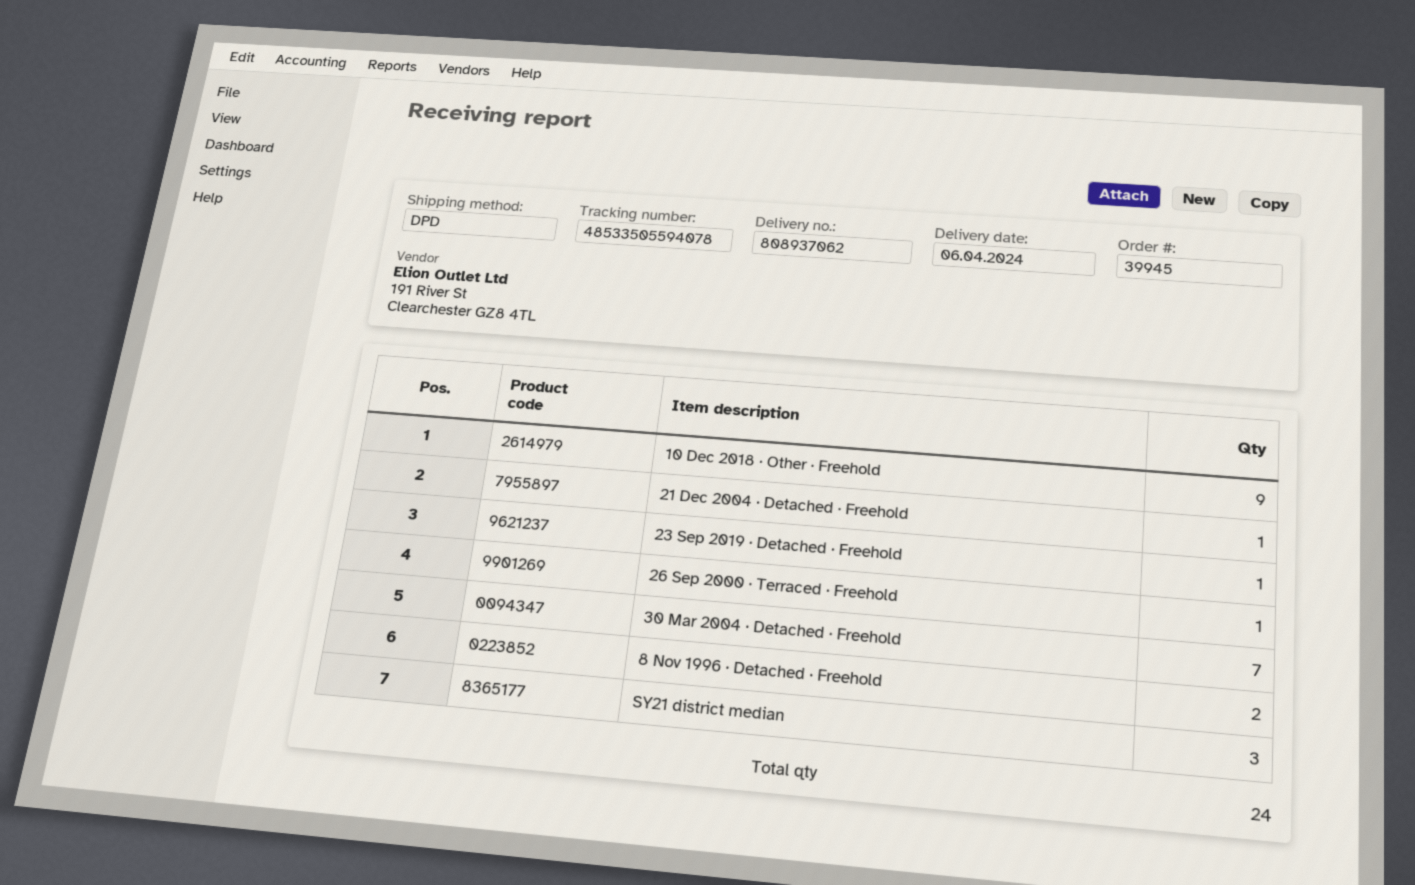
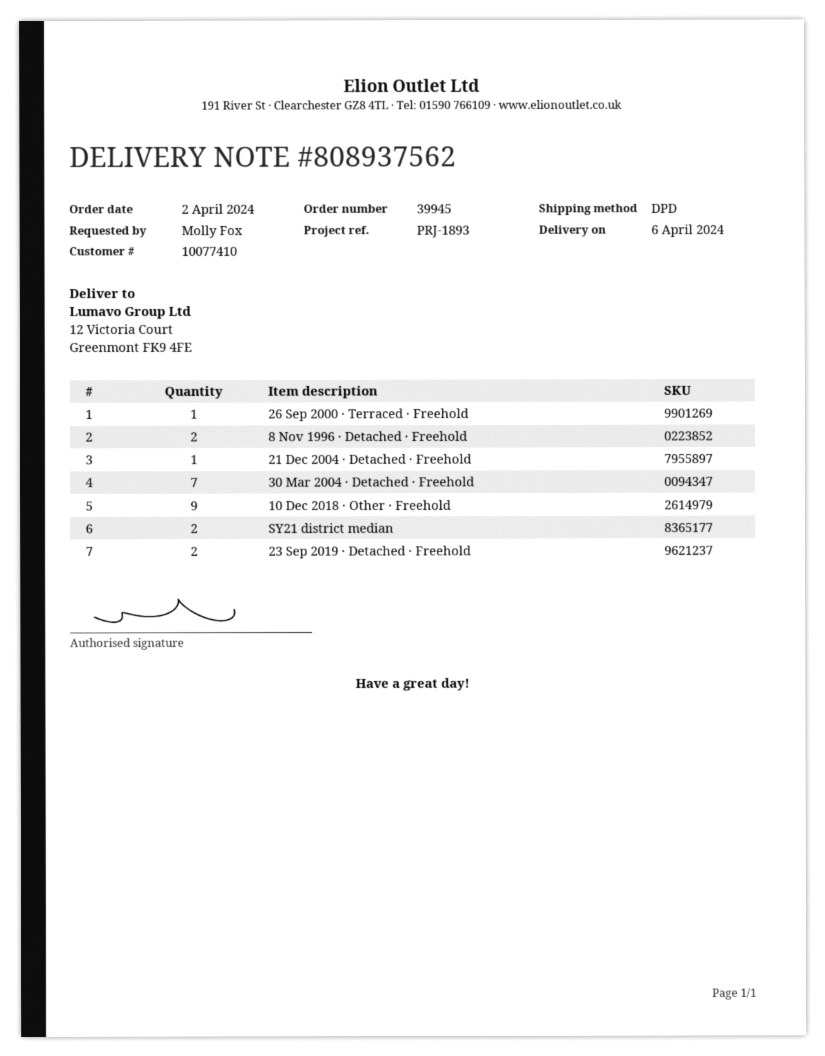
delivery note number: 808937062 -> 808937562
23 Sep 2019 · Detached · Freehold: 1 -> 2
SY21 district median: 3 -> 2

